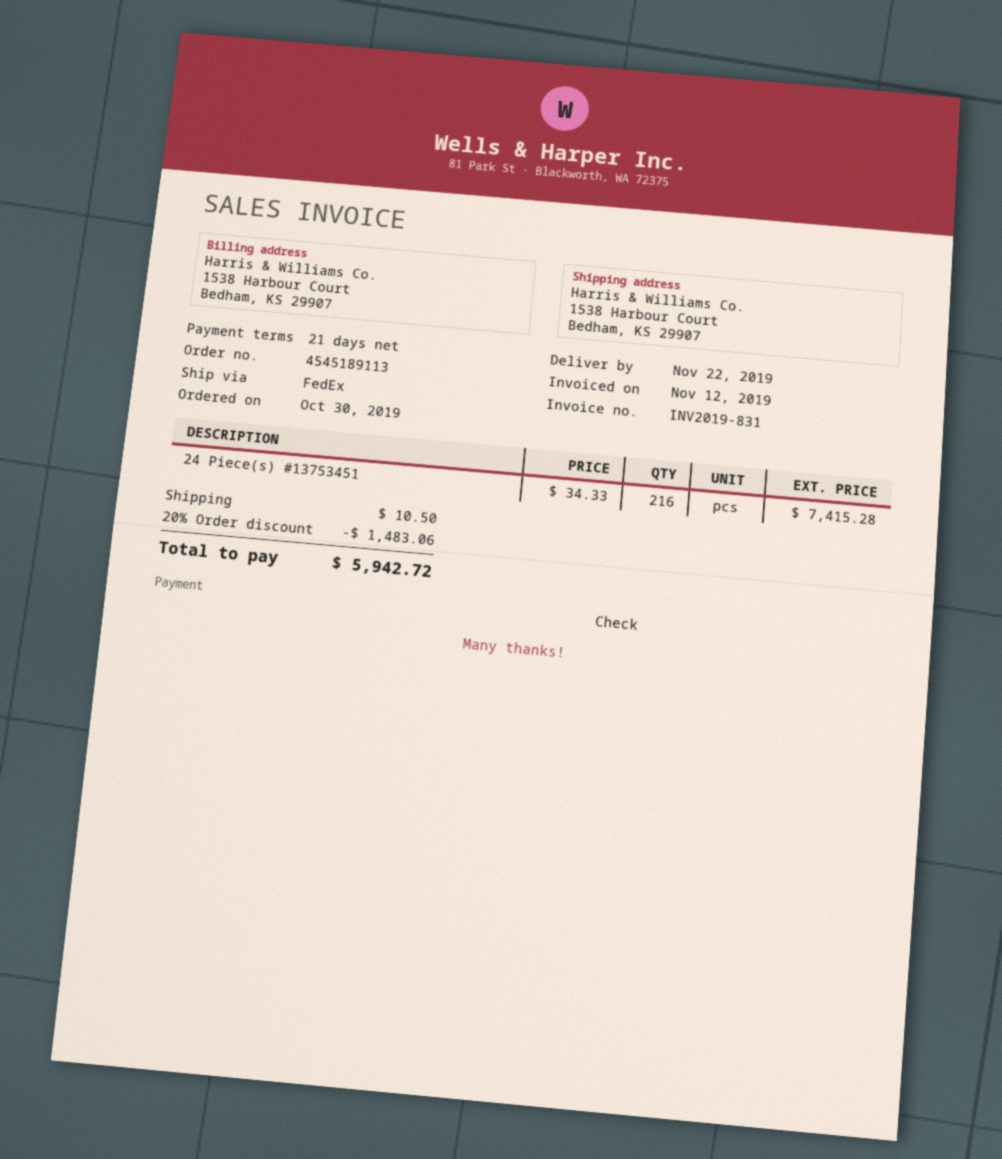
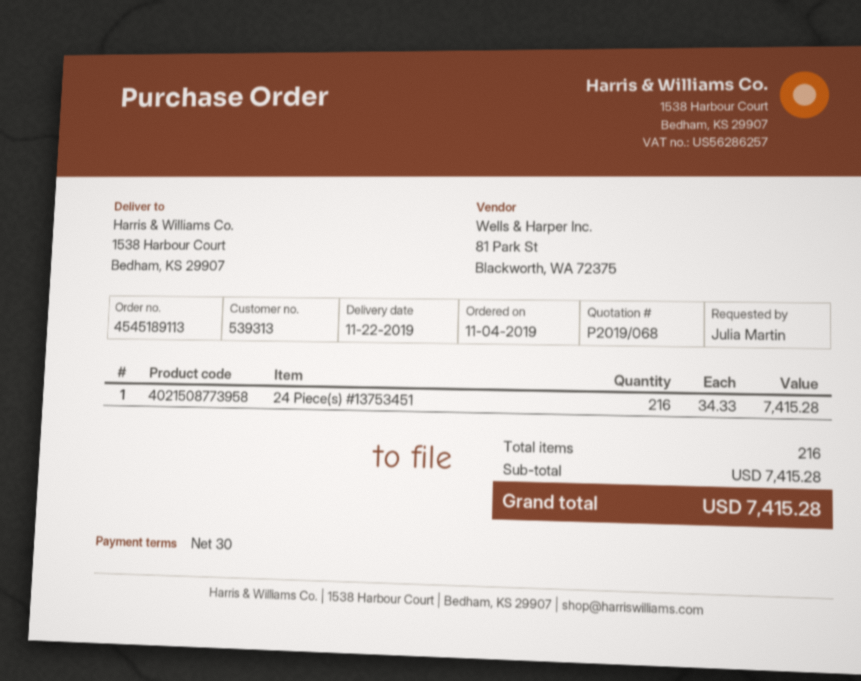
order date: 2019-10-30 -> 2019-11-04
payment terms: 21 days -> 30 days
discount: 20% = 1483.06 -> none
shipping: 10.50 -> none
total: 5942.72 -> 7415.28

